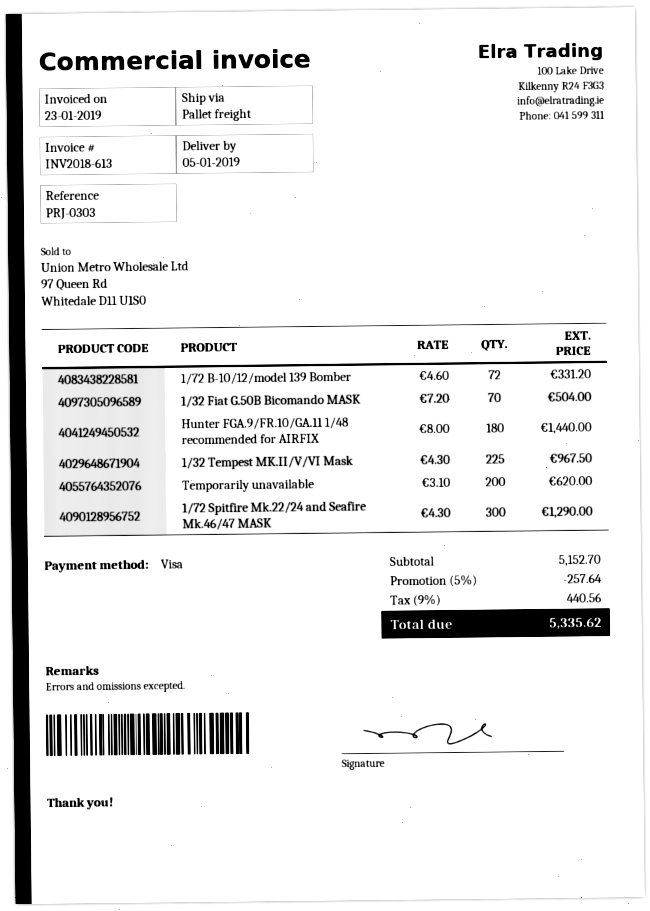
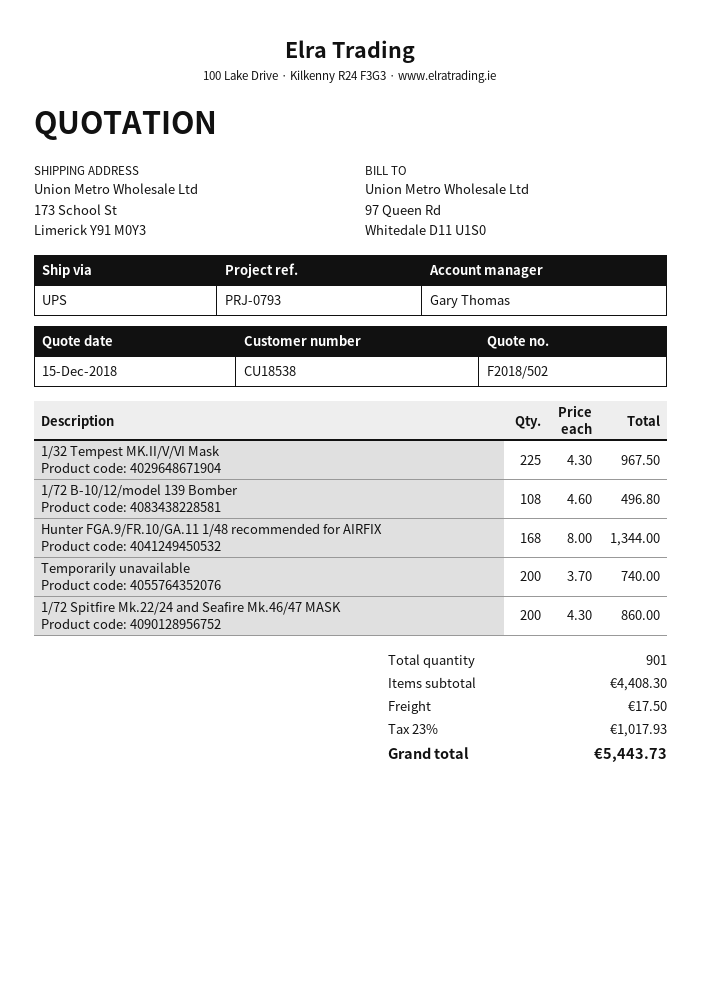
reference: PRJ-0303 -> PRJ-0793
shipping method: pallet freight -> UPS
1/72 B-10/12/model 139 Bomber: 72 x 4.60 = 331.20 -> 108 x 4.60 = 496.80
1/32 Fiat G.50B Bicomando MASK: 70 x 7.20 = 504.00 -> none
Hunter FGA.9/FR.10/GA.11 1/48 recommended for AIRFIX: 180 x 8.00 = 1440.00 -> 168 x 8.00 = 1344.00
Temporarily unavailable: 200 x 3.10 = 620.00 -> 200 x 3.70 = 740.00
1/72 Spitfire Mk.22/24 and Seafire Mk.46/47 MASK: 300 x 4.30 = 1290.00 -> 200 x 4.30 = 860.00
subtotal: 5152.70 -> 4408.30
discount: 5% = 257.64 -> none
shipping: none -> 17.50
tax: 9% = 440.56 -> 23% = 1017.93
total: 5335.62 -> 5443.73

